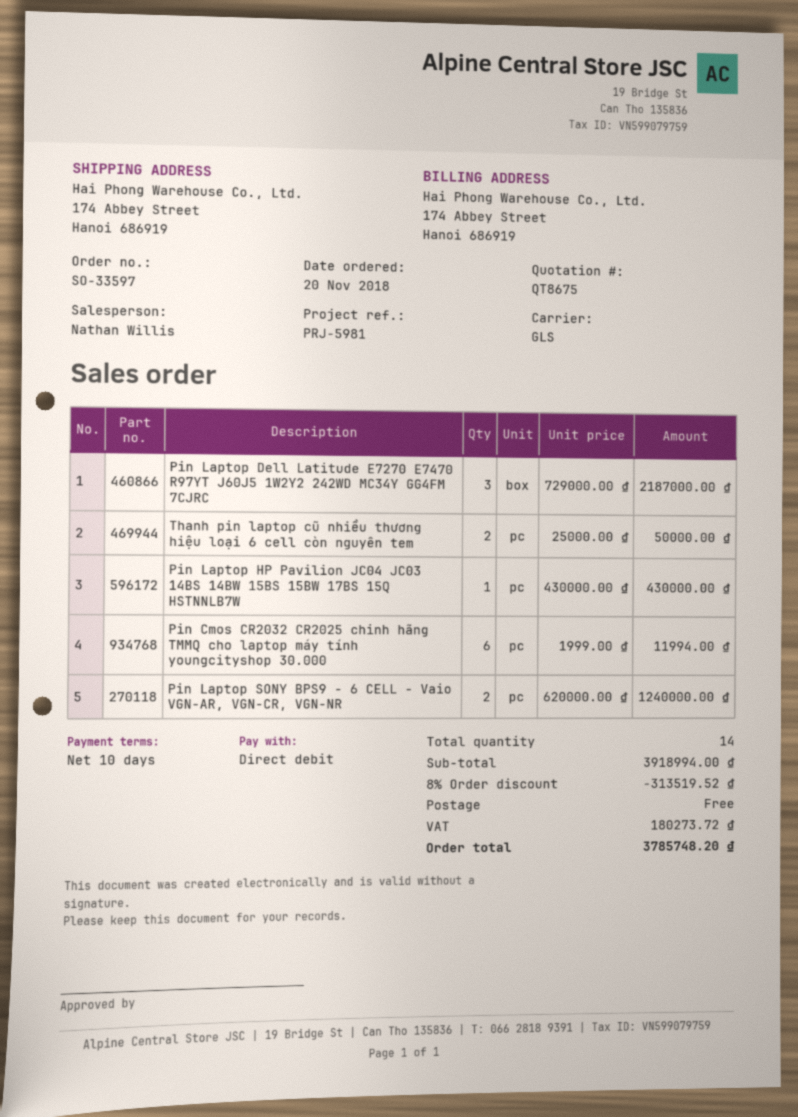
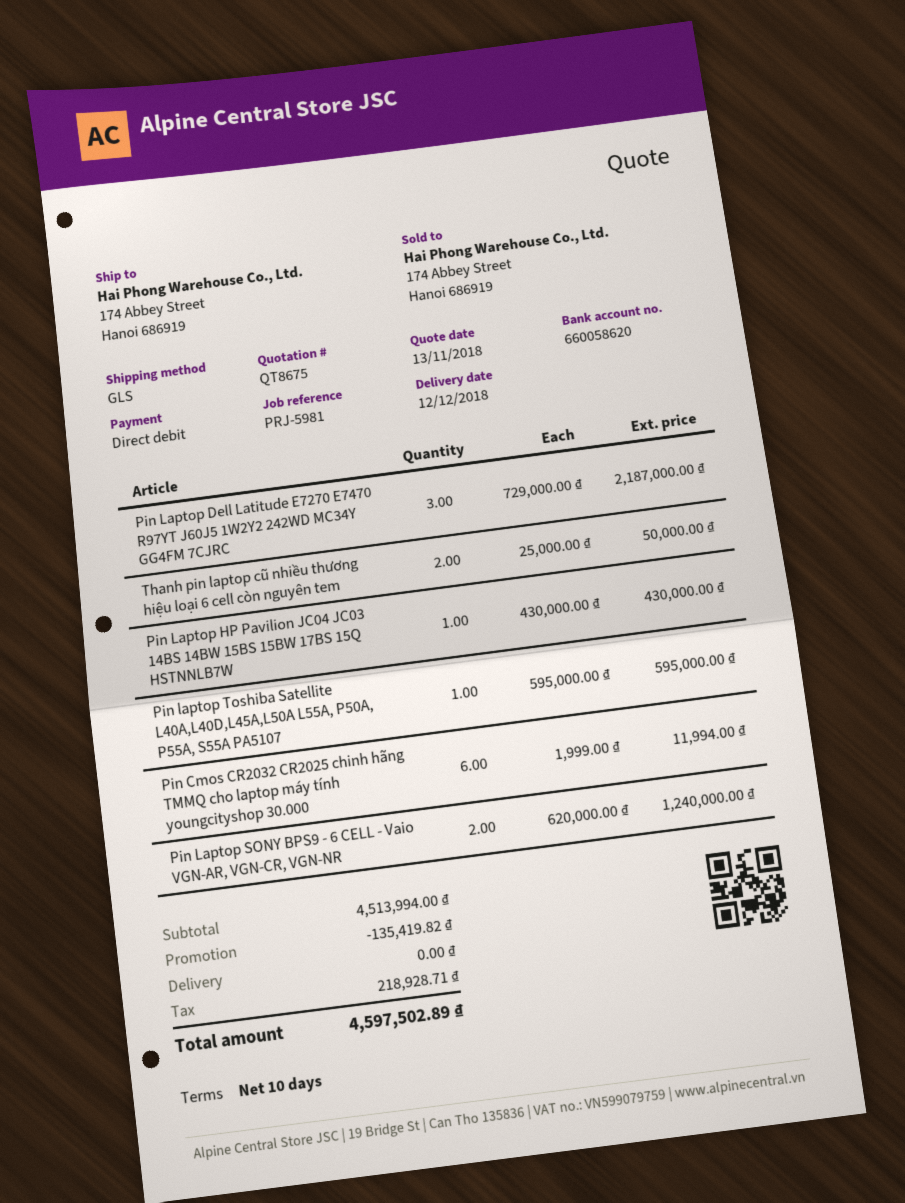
Pin laptop Toshiba Satellite L40A,L40D,L45A,L50A L55A, P50A, P55A, S55A PA5107: none -> 1 x 595000.00 = 595000.00
subtotal: 3918994.00 -> 4513994.00
discount: 313519.52 -> 135419.82
tax: 180273.72 -> 218928.71
total: 3785748.20 -> 4597502.89

